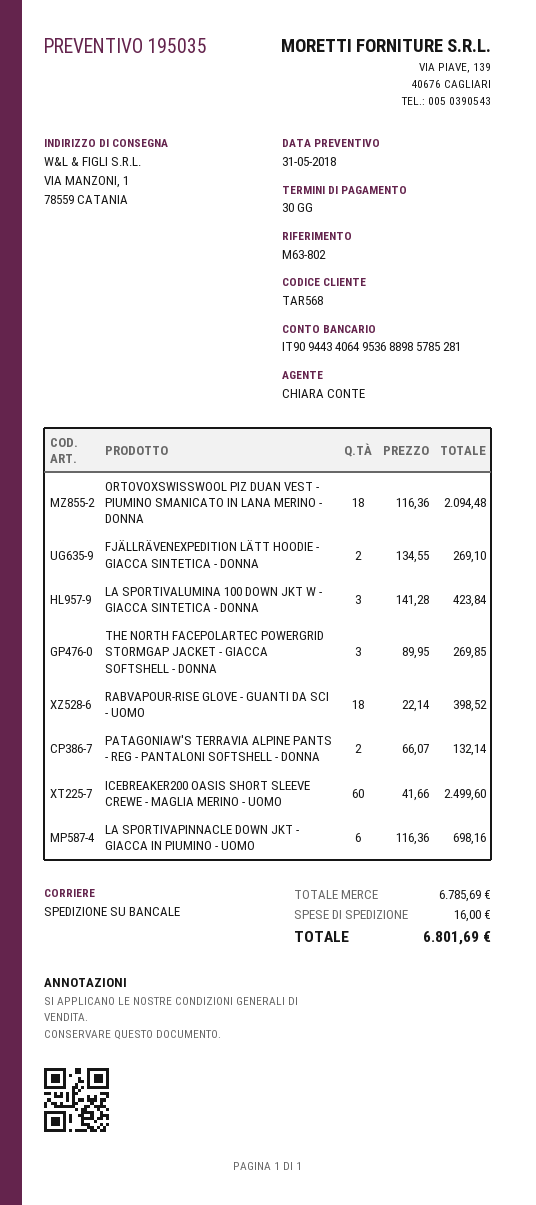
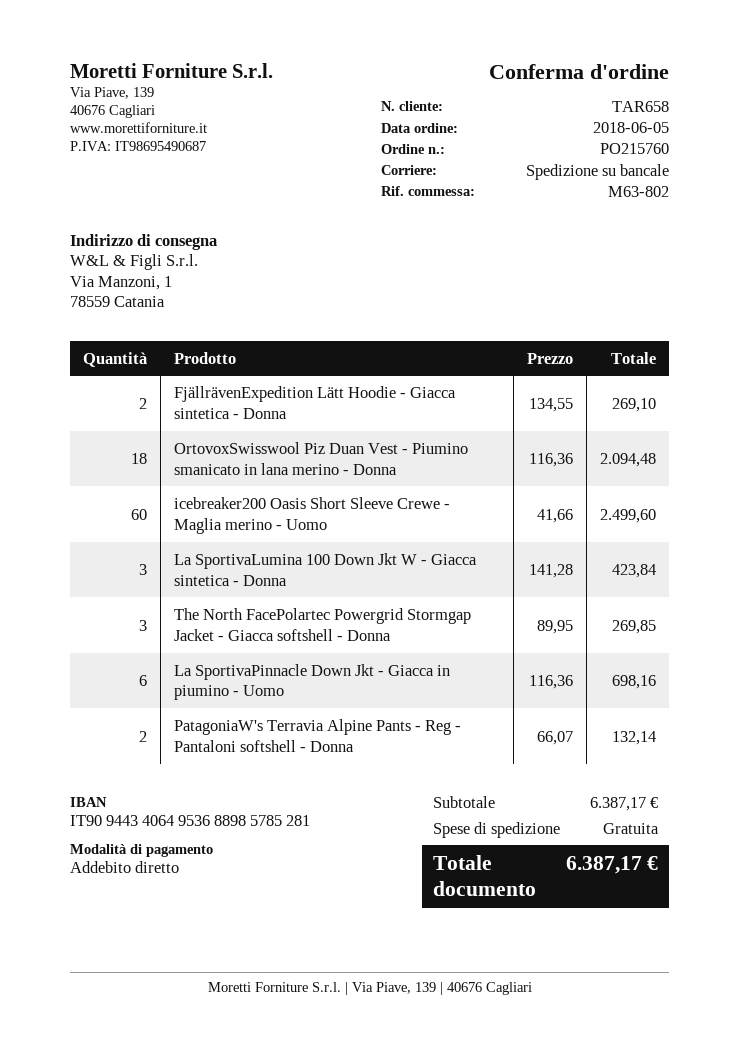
customer number: TAR568 -> TAR658
RABVAPOUR-RISE GLOVE - GUANTI DA SCI - UOMO: 18 x 22.14 = 398.52 -> none
subtotal: 6785.69 -> 6387.17
shipping: 16.00 -> 0.00
total: 6801.69 -> 6387.17

